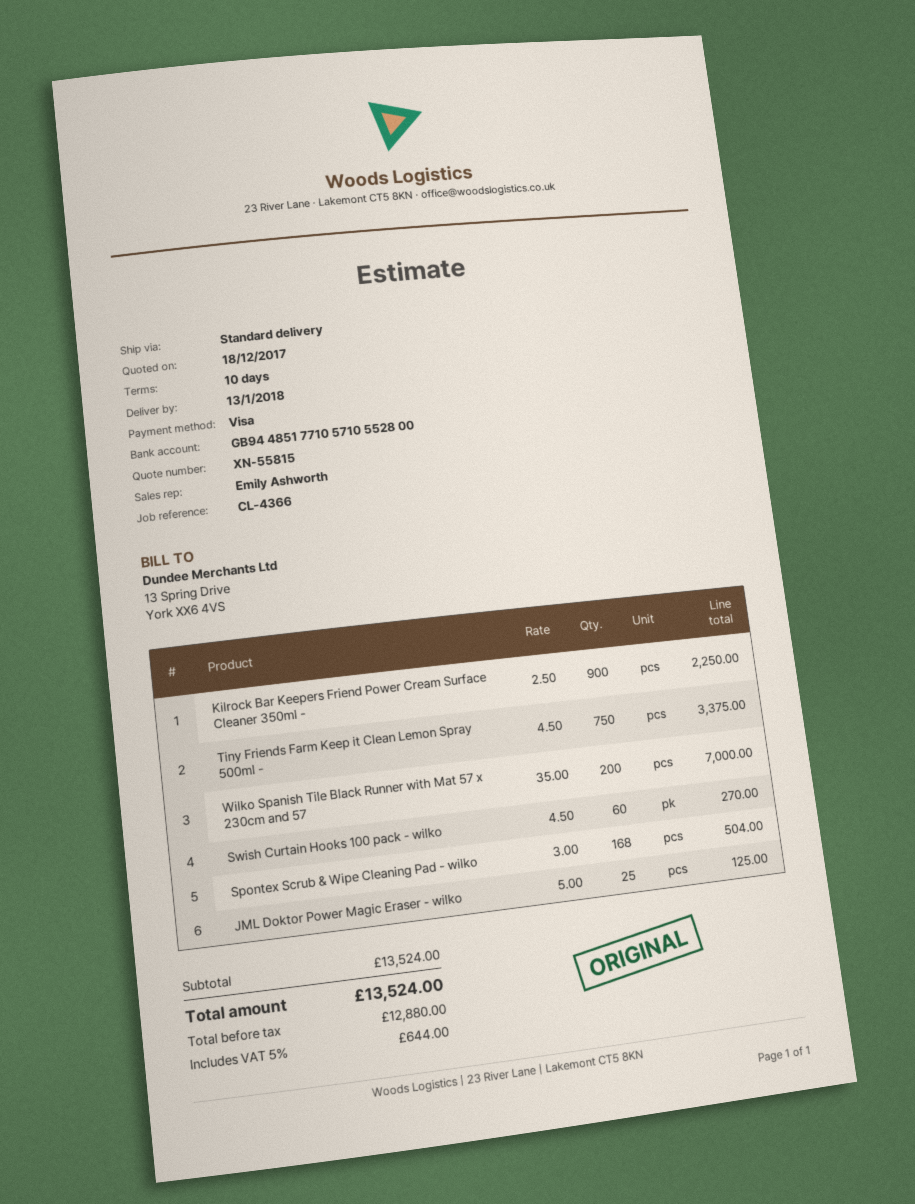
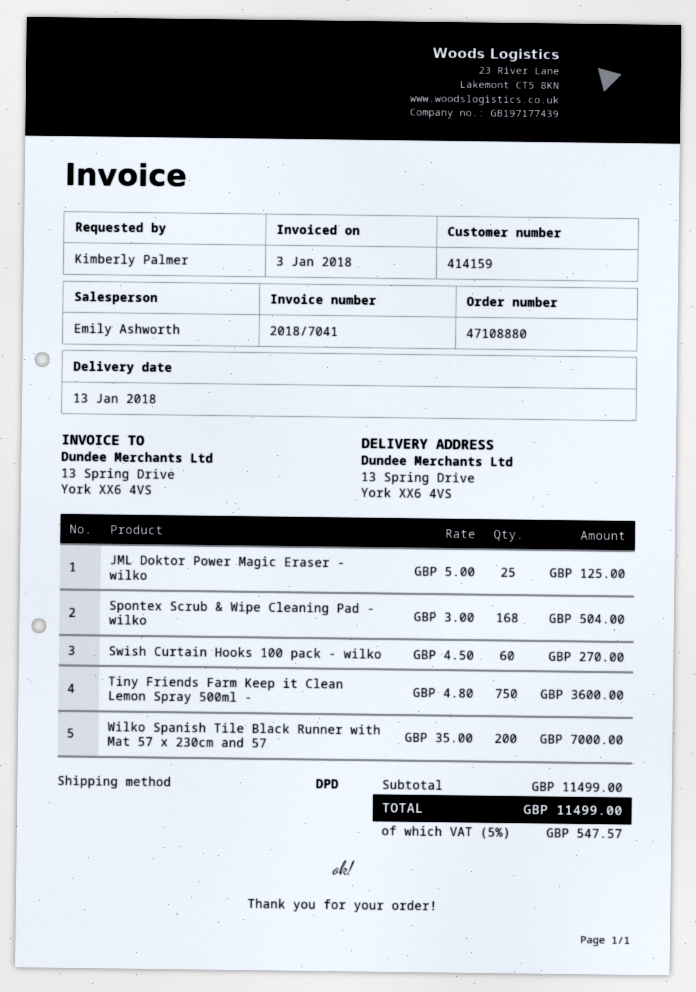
shipping method: standard -> DPD
Kilrock Bar Keepers Friend Power Cream Surface Cleaner 350ml -: 900 x 2.50 = 2250.00 -> none
Tiny Friends Farm Keep it Clean Lemon Spray 500ml -: 750 x 4.50 = 3375.00 -> 750 x 4.80 = 3600.00
subtotal: 13524.00 -> 11499.00
tax: 5% = 644.00 -> 5% = 547.57
total: 13524.00 -> 11499.00

